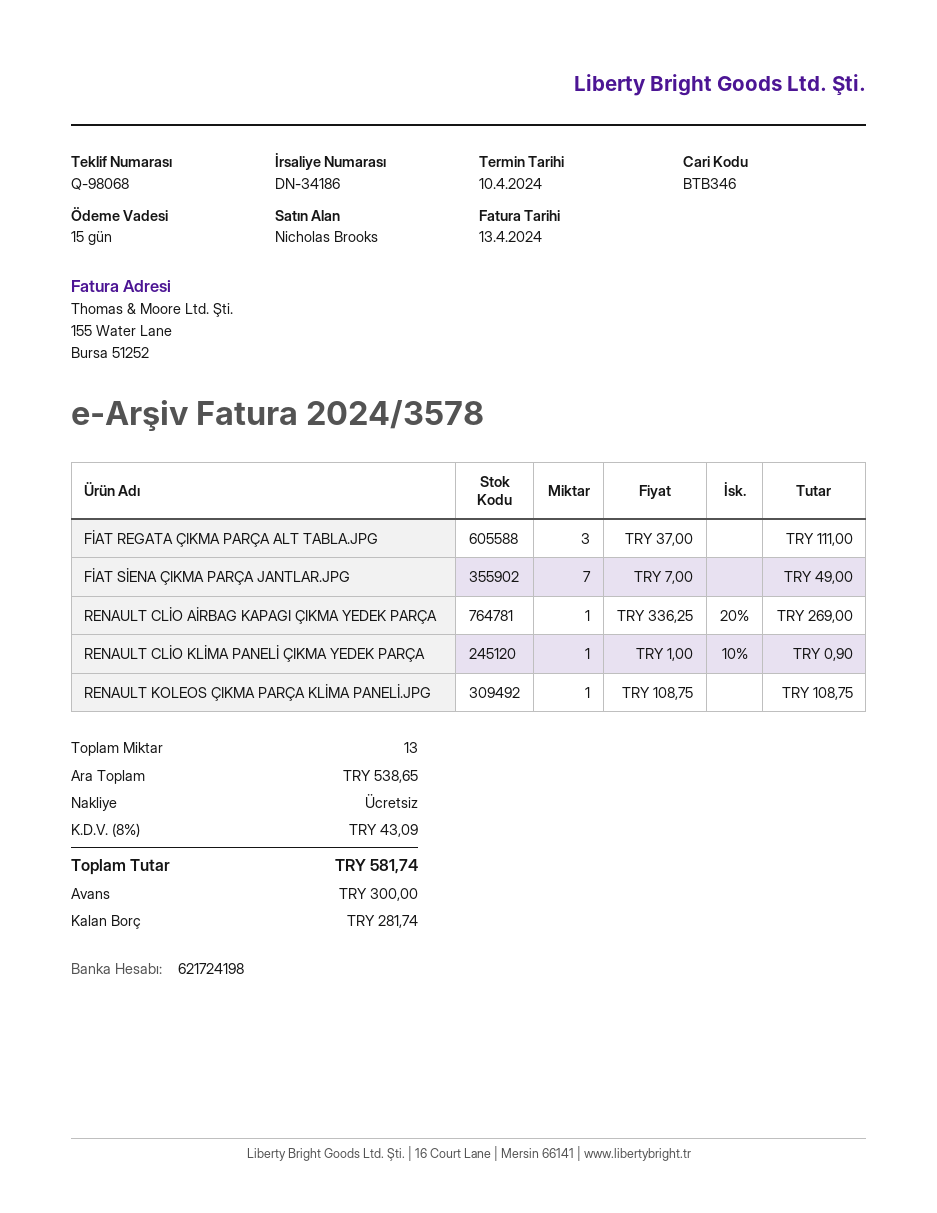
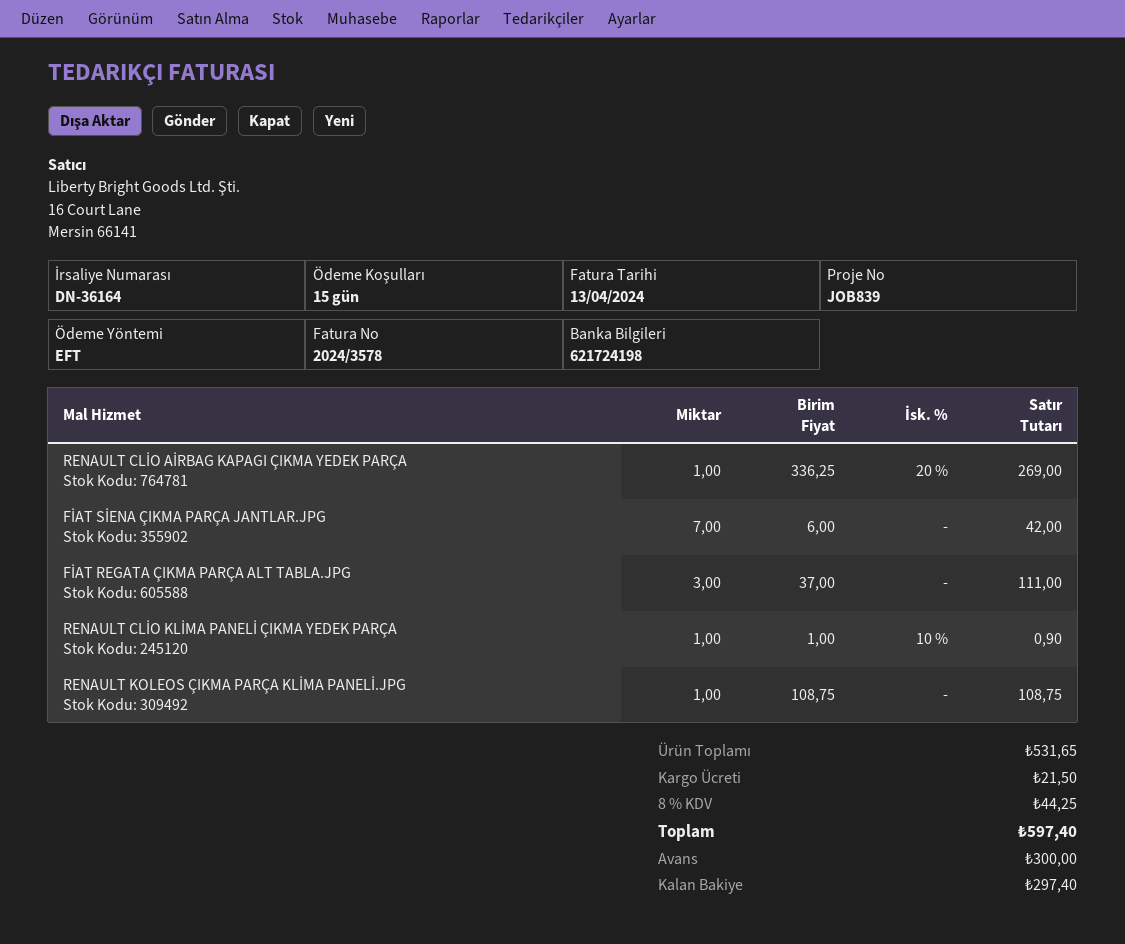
delivery note number: DN-34186 -> DN-36164
FİAT SİENA ÇIKMA PARÇA JANTLAR.JPG: 7 x 7.00 = 49.00 -> 7 x 6.00 = 42.00
subtotal: 538.65 -> 531.65
shipping: 0.00 -> 21.50
tax: 8% = 43.09 -> 8% = 44.25
total: 581.74 -> 597.40
balance: 281.74 -> 297.40

